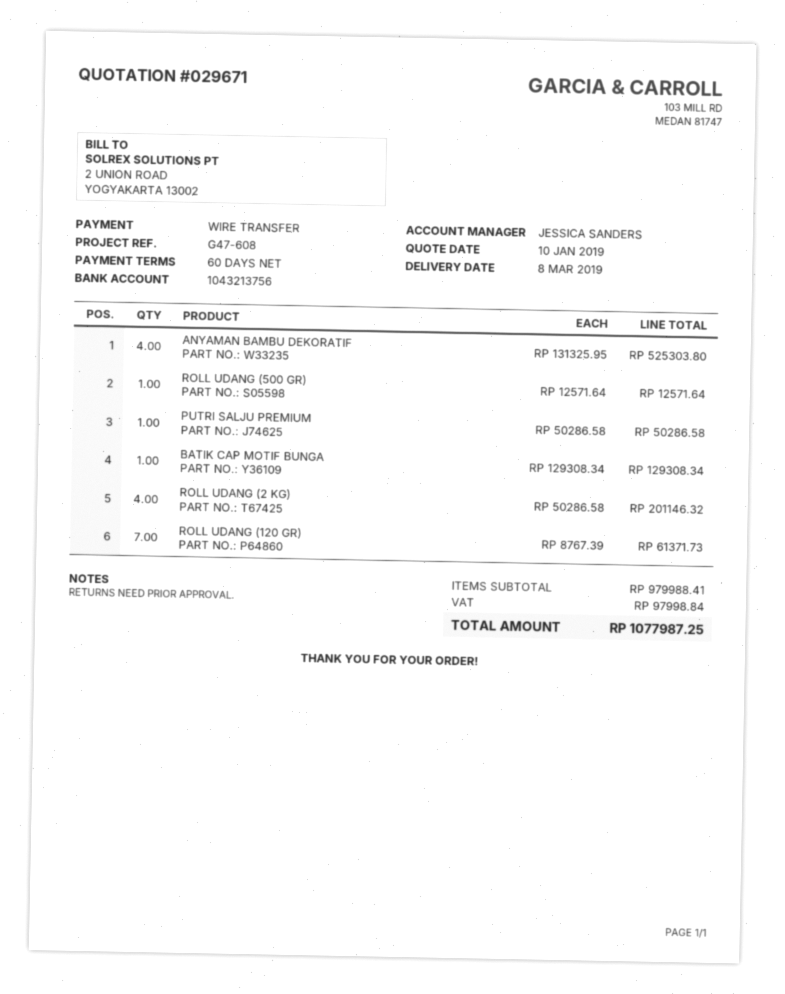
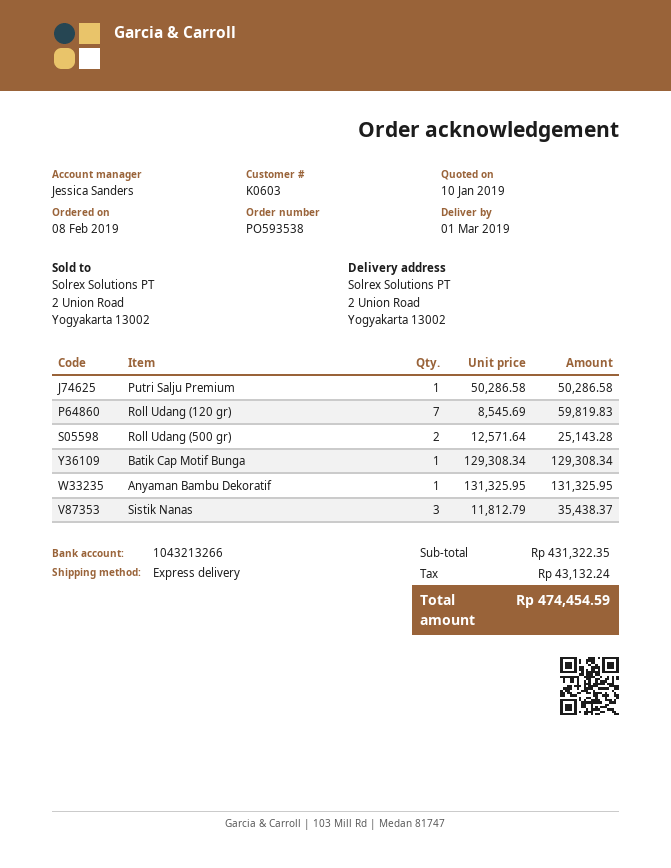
delivery date: 2019-03-08 -> 2019-03-01
bank account: 1043213756 -> 1043213266
ANYAMAN BAMBU DEKORATIF: 4 x 131325.95 = 525303.80 -> 1 x 131325.95 = 131325.95
ROLL UDANG (500 GR): 1 x 12571.64 = 12571.64 -> 2 x 12571.64 = 25143.28
ROLL UDANG (2 KG): 4 x 50286.58 = 201146.32 -> none
ROLL UDANG (120 GR): 7 x 8767.39 = 61371.73 -> 7 x 8545.69 = 59819.83
Sistik Nanas: none -> 3 x 11812.79 = 35438.37
subtotal: 979988.41 -> 431322.35
tax: 97998.84 -> 43132.24
total: 1077987.25 -> 474454.59

